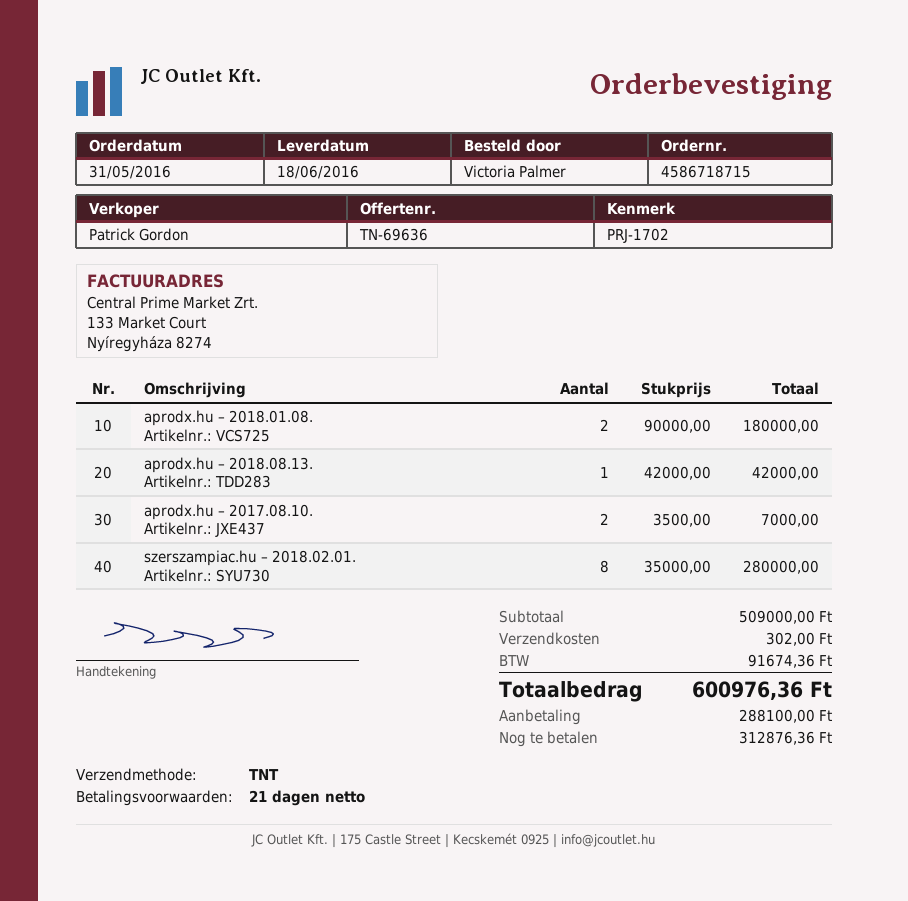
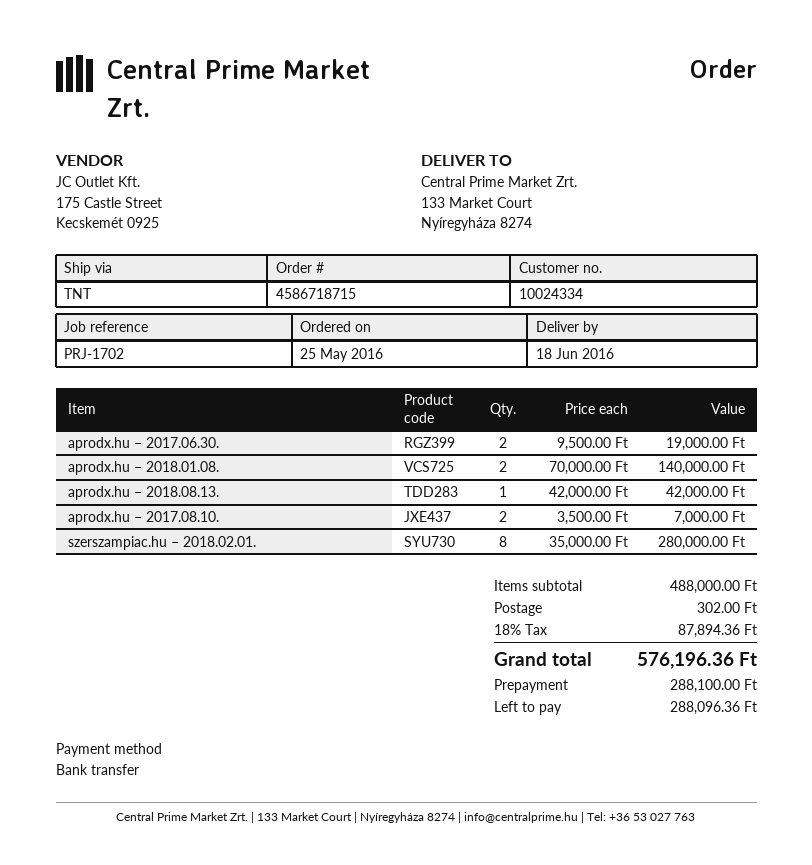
order date: 2016-05-31 -> 2016-05-25
aprodx.hu – 2018.01.08.: 2 x 90000.00 = 180000.00 -> 2 x 70000.00 = 140000.00
aprodx.hu – 2017.06.30.: none -> 2 x 9500.00 = 19000.00
subtotal: 509000.00 -> 488000.00
tax: 91674.36 -> 87894.36
total: 600976.36 -> 576196.36
balance: 312876.36 -> 288096.36

